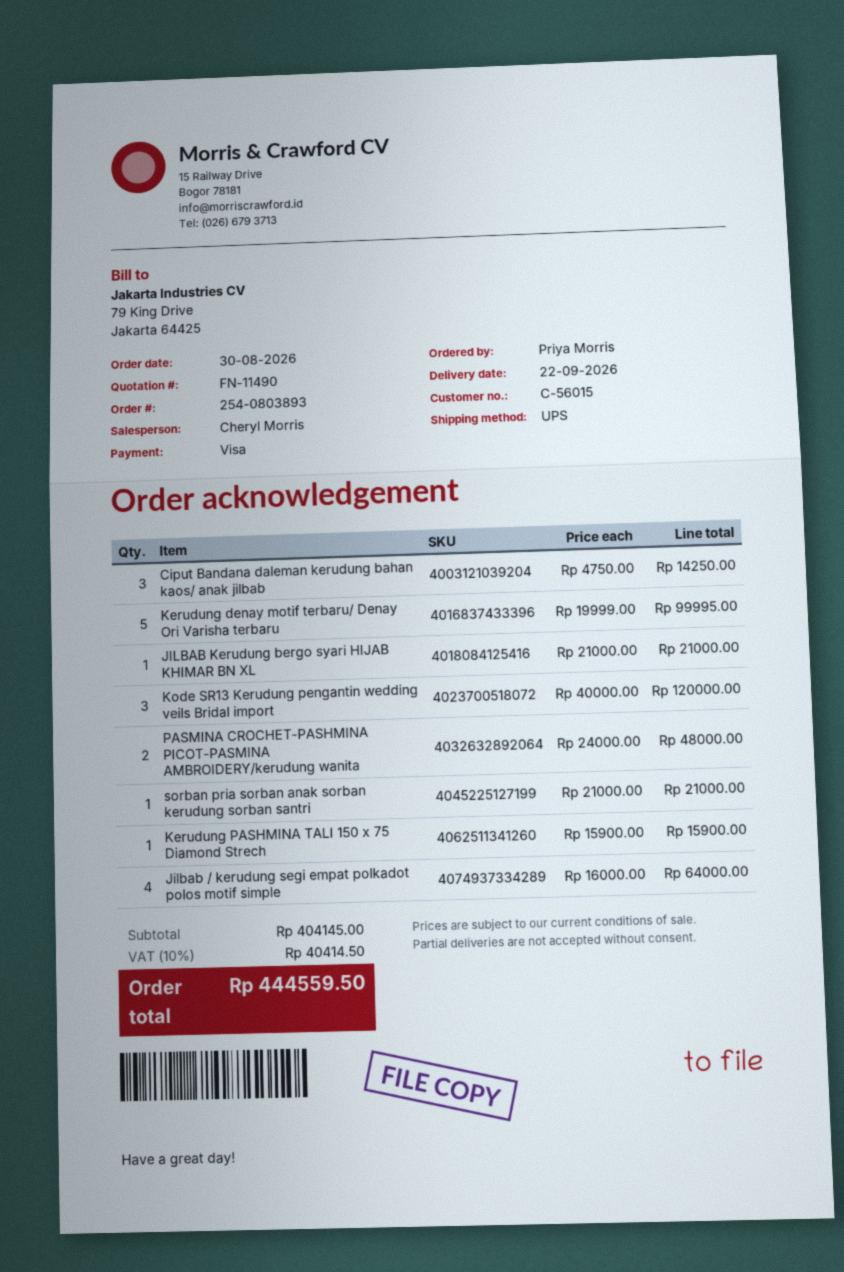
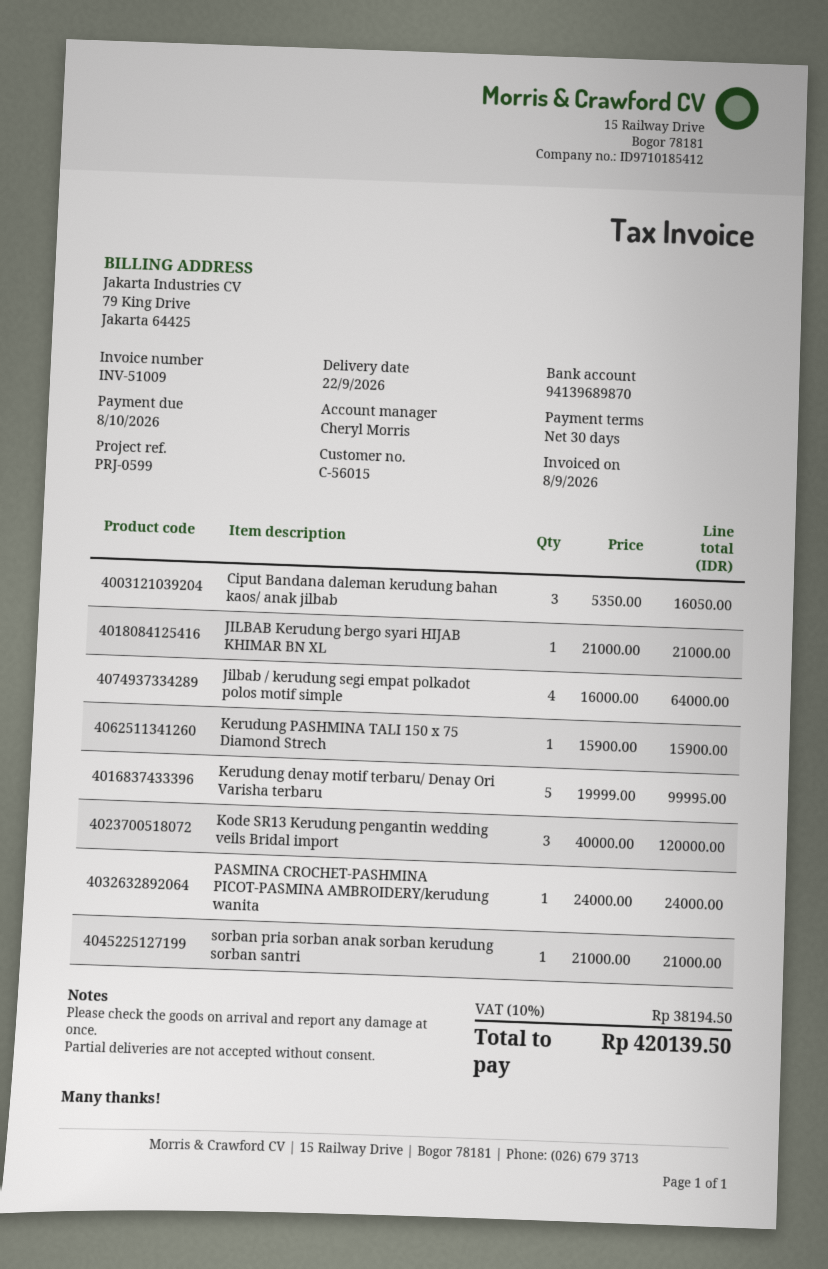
Ciput Bandana daleman kerudung bahan kaos/ anak jilbab: 3 x 4750.00 = 14250.00 -> 3 x 5350.00 = 16050.00
PASMINA CROCHET-PASHMINA PICOT-PASMINA AMBROIDERY/kerudung wanita: 2 x 24000.00 = 48000.00 -> 1 x 24000.00 = 24000.00
tax: 10% = 40414.50 -> 10% = 38194.50
total: 444559.50 -> 420139.50

